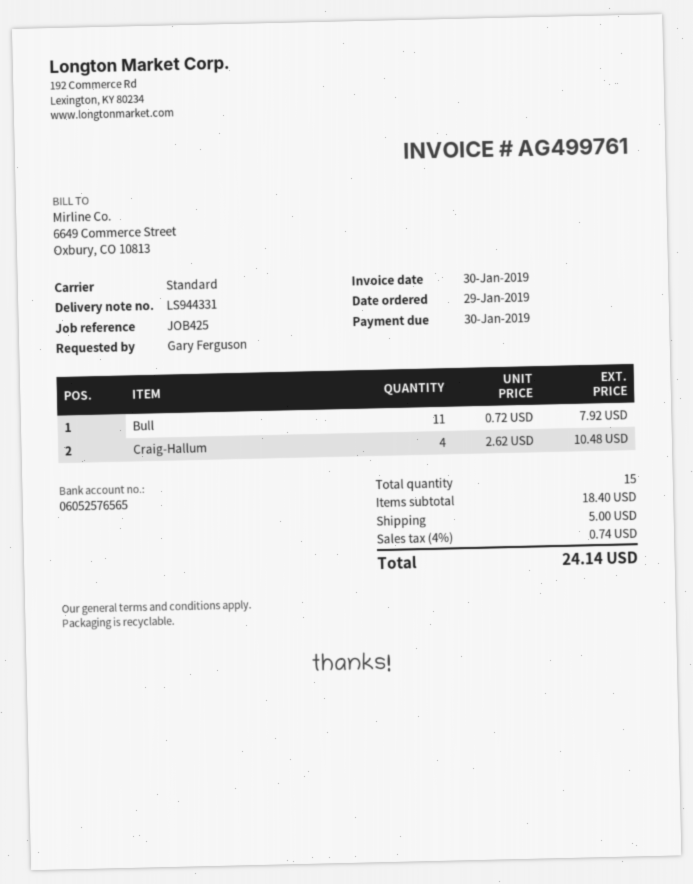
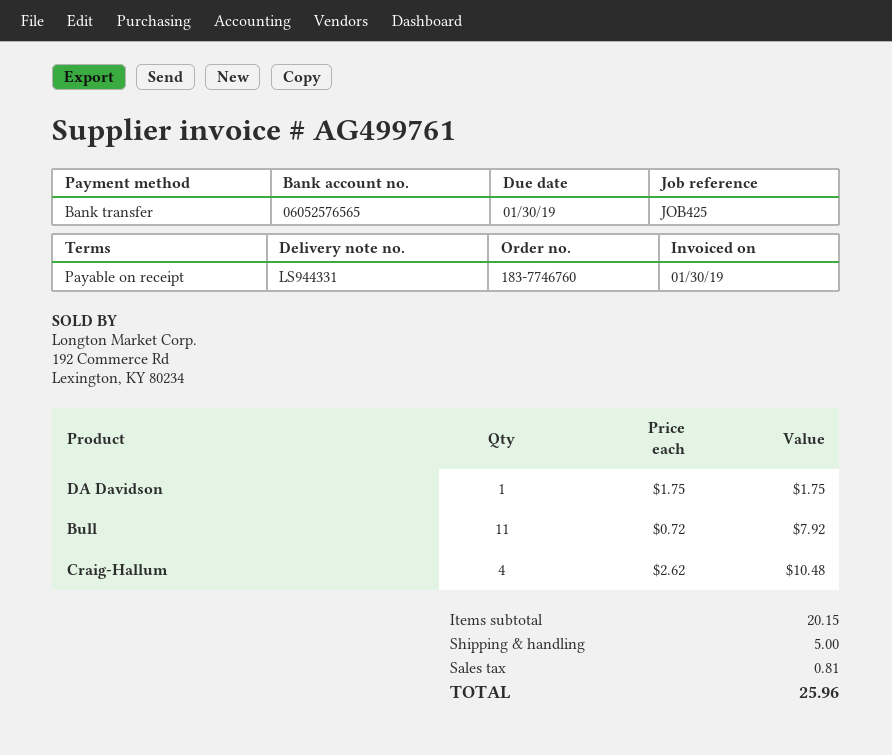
DA Davidson: none -> 1 x 1.75 = 1.75
subtotal: 18.40 -> 20.15
tax: 0.74 -> 0.81
total: 24.14 -> 25.96

